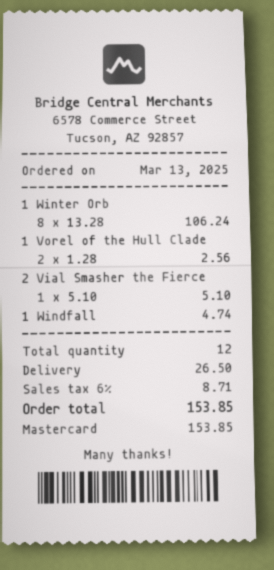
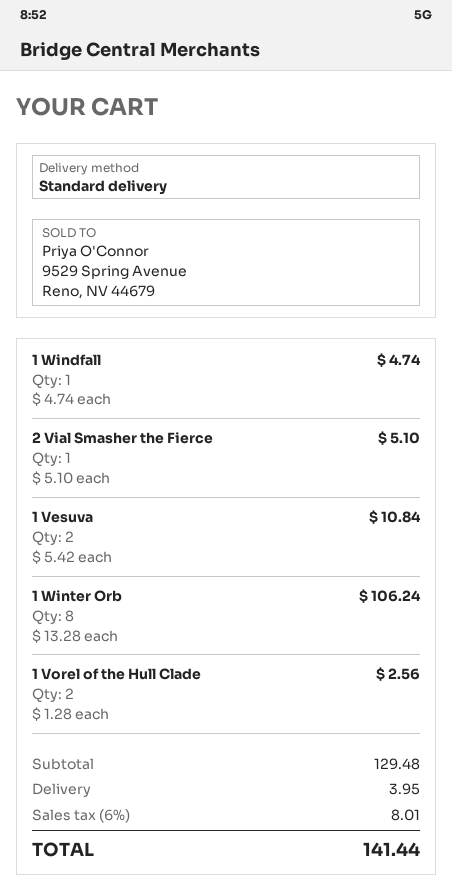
1 Vesuva: none -> 2 x 5.42 = 10.84
shipping: 26.50 -> 3.95
tax: 6% = 8.71 -> 6% = 8.01
total: 153.85 -> 141.44

